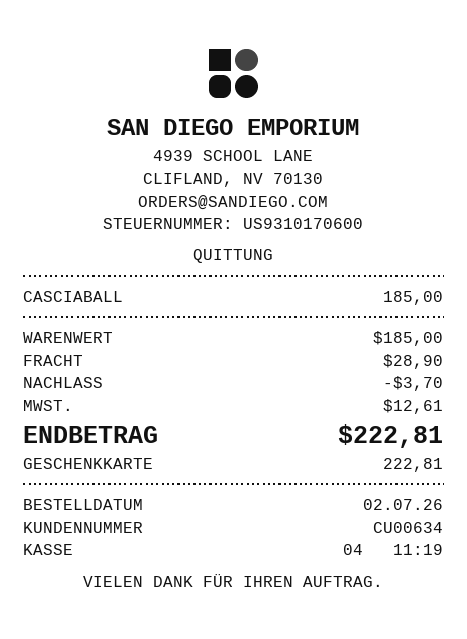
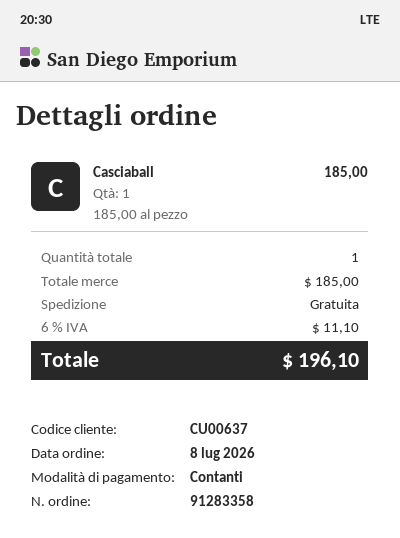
order date: 2026-07-02 -> 2026-07-08
customer number: CU00634 -> CU00637
payment method: gift card -> cash
discount: 3.70 -> none
shipping: 28.90 -> 0.00
tax: 12.61 -> 11.10
total: 222.81 -> 196.10

